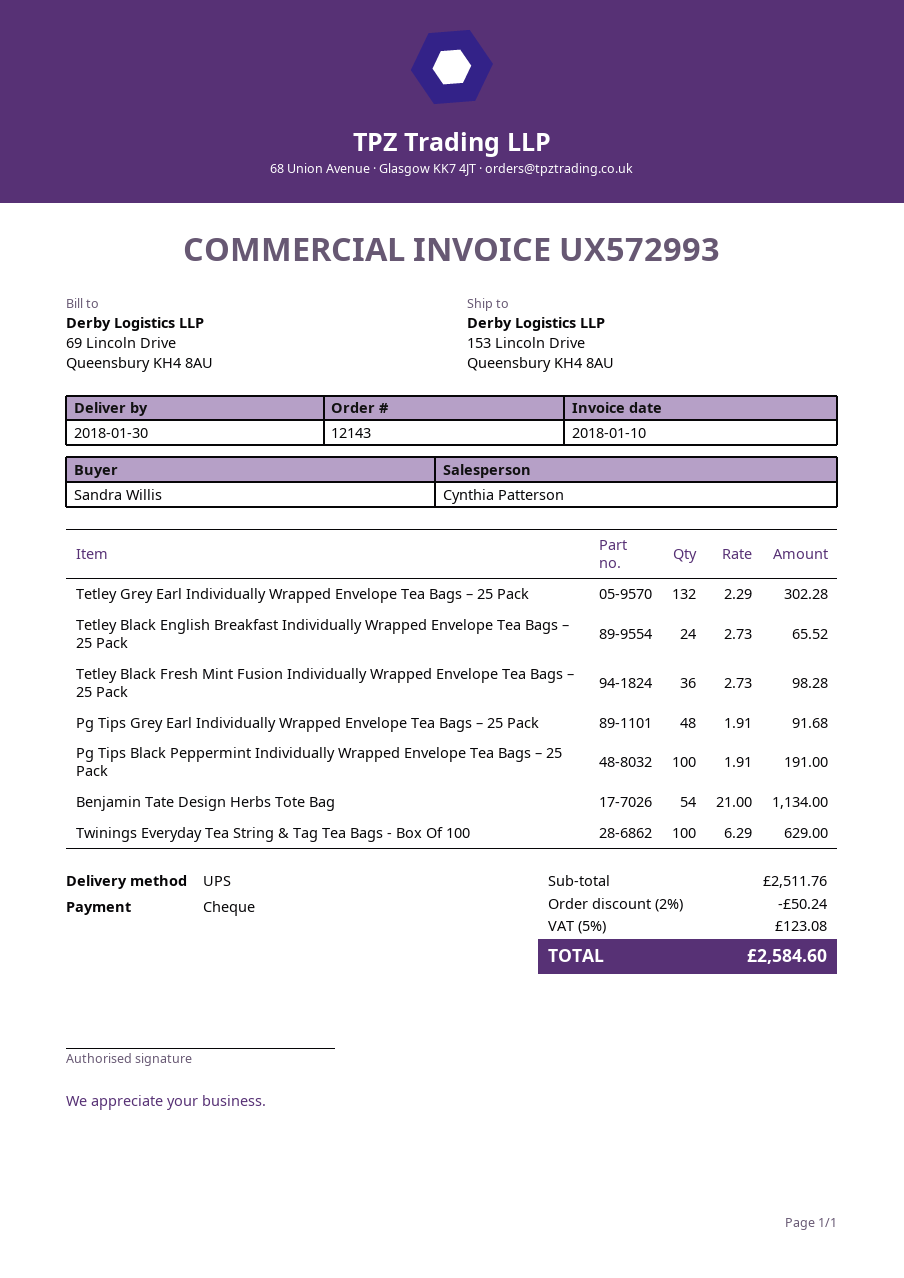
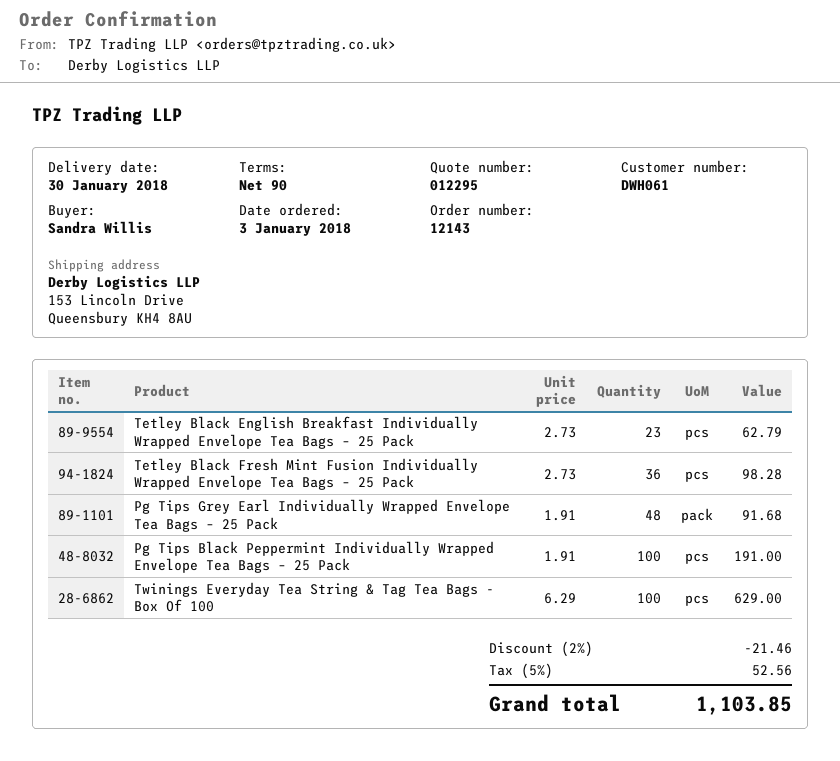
Tetley Grey Earl Individually Wrapped Envelope Tea Bags – 25 Pack: 132 x 2.29 = 302.28 -> none
Tetley Black English Breakfast Individually Wrapped Envelope Tea Bags – 25 Pack: 24 x 2.73 = 65.52 -> 23 x 2.73 = 62.79
Benjamin Tate Design Herbs Tote Bag: 54 x 21.00 = 1134.00 -> none
discount: 2% = 50.24 -> 2% = 21.46
tax: 5% = 123.08 -> 5% = 52.56
total: 2584.60 -> 1103.85

